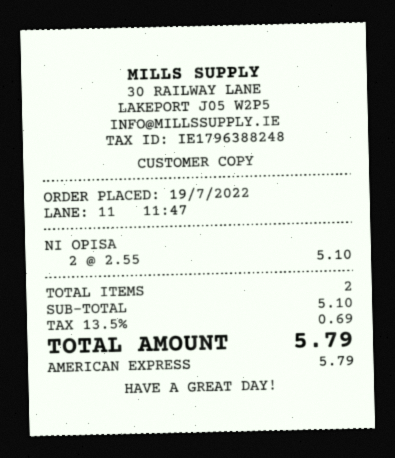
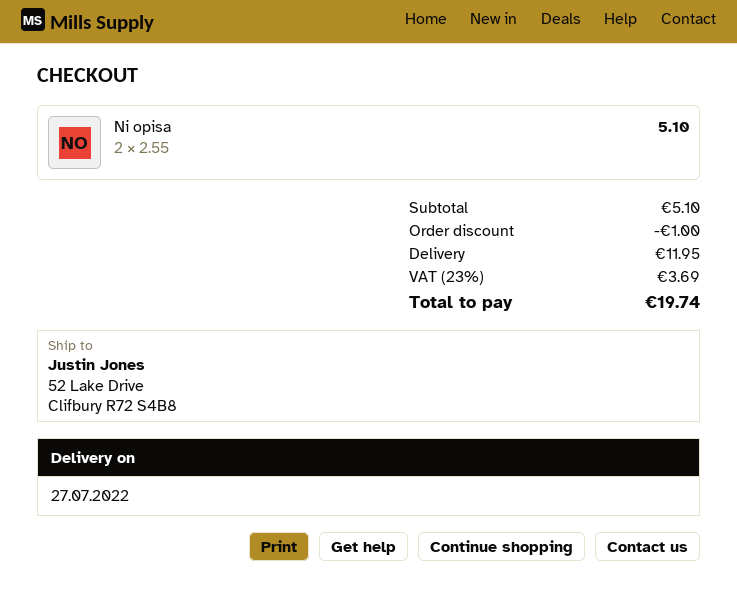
discount: none -> 1.00
shipping: none -> 11.95
tax: 13.5% = 0.69 -> 23% = 3.69
total: 5.79 -> 19.74

